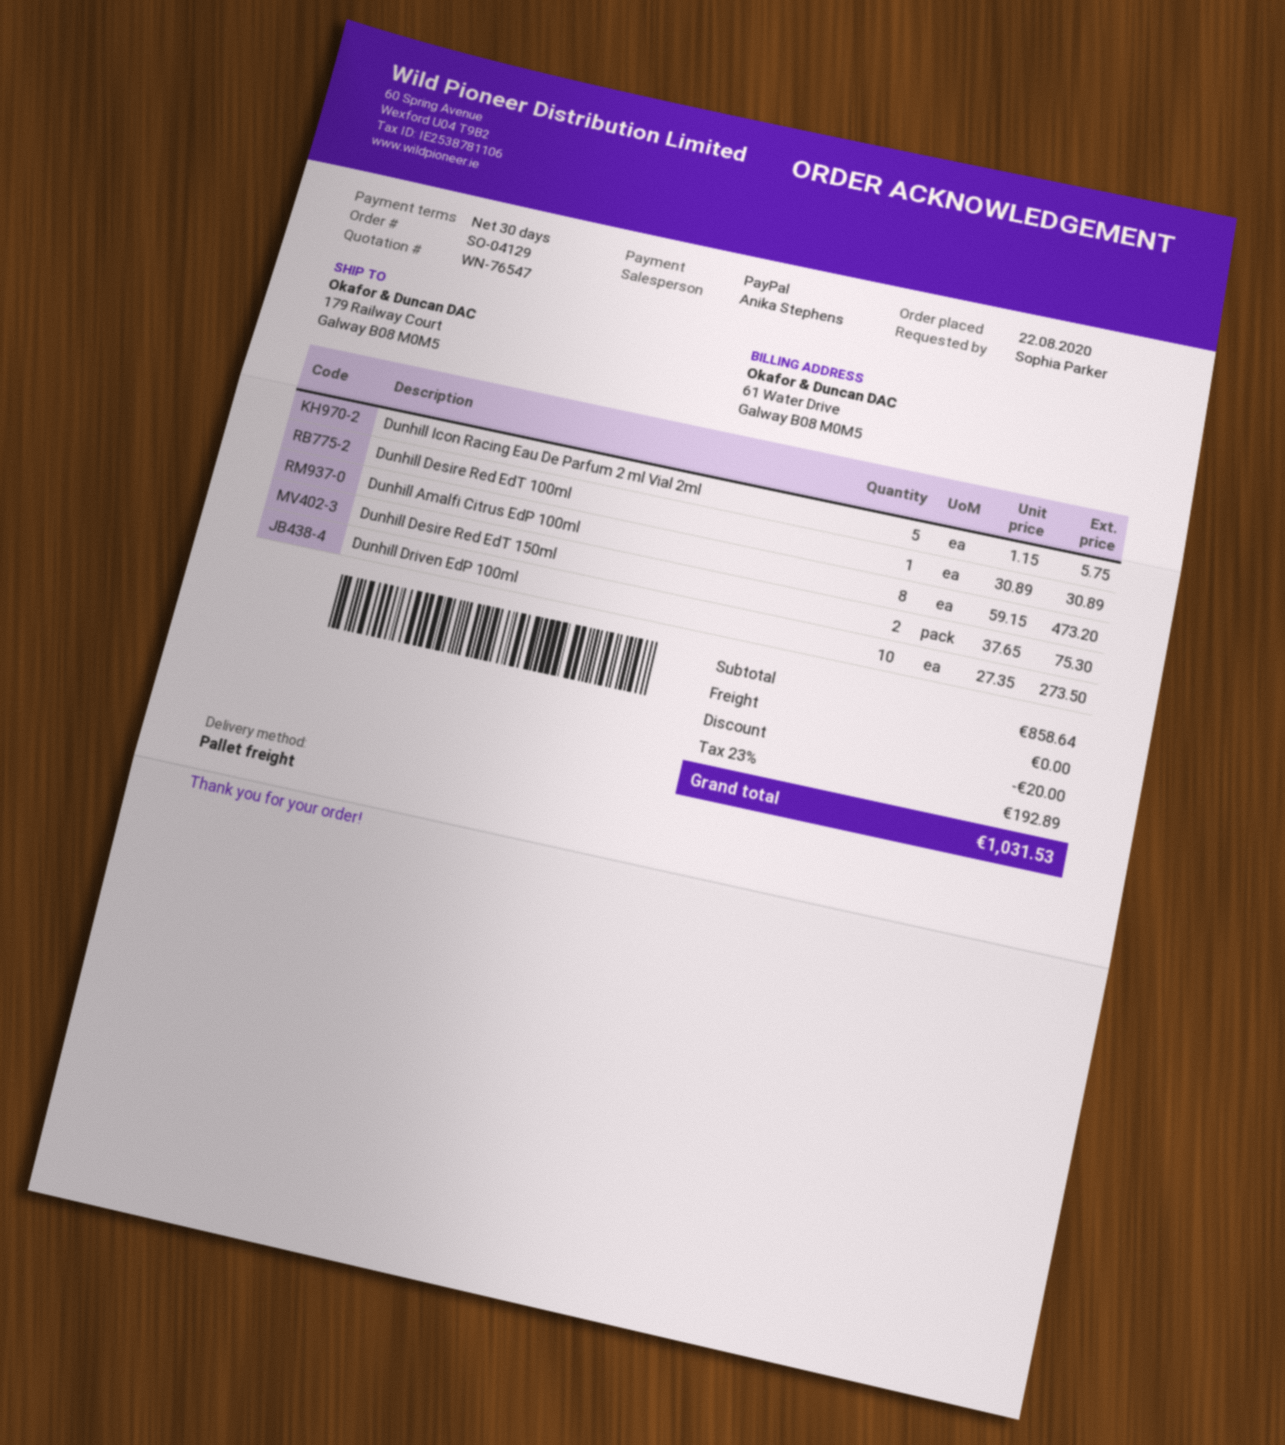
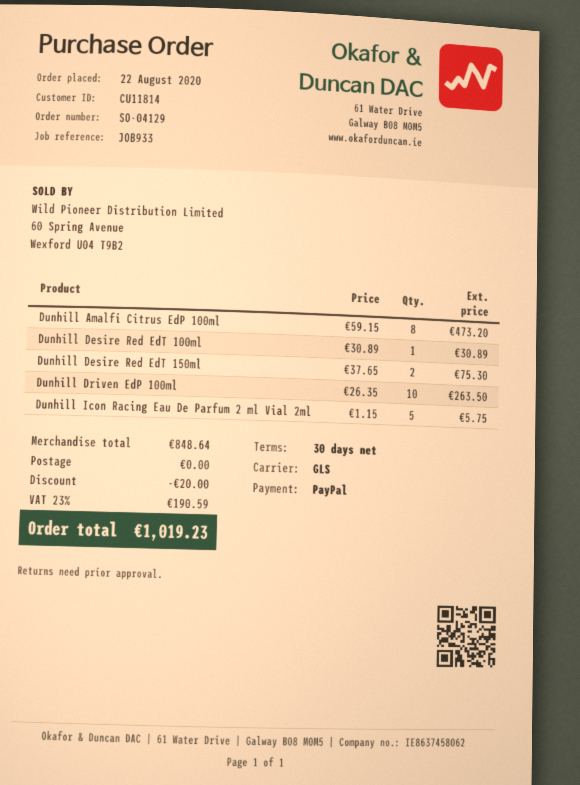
shipping method: pallet freight -> GLS
Dunhill Driven EdP 100ml: 10 x 27.35 = 273.50 -> 10 x 26.35 = 263.50
subtotal: 858.64 -> 848.64
tax: 23% = 192.89 -> 23% = 190.59
total: 1031.53 -> 1019.23

